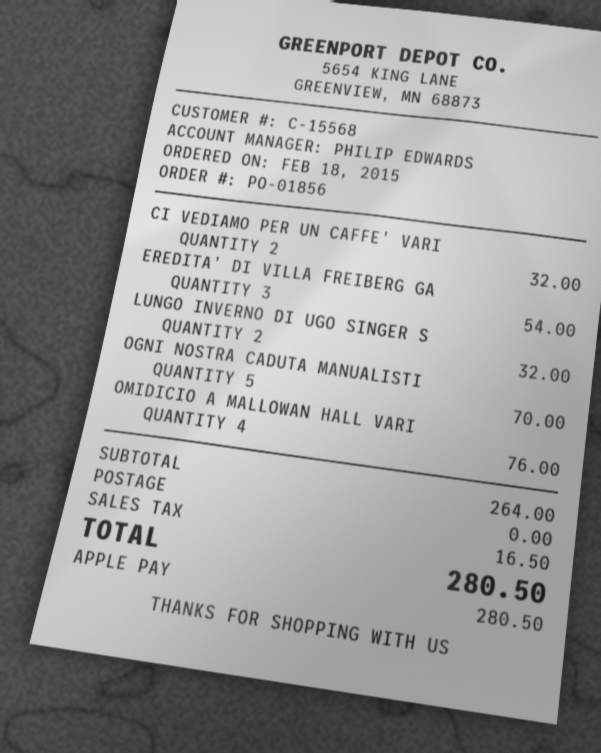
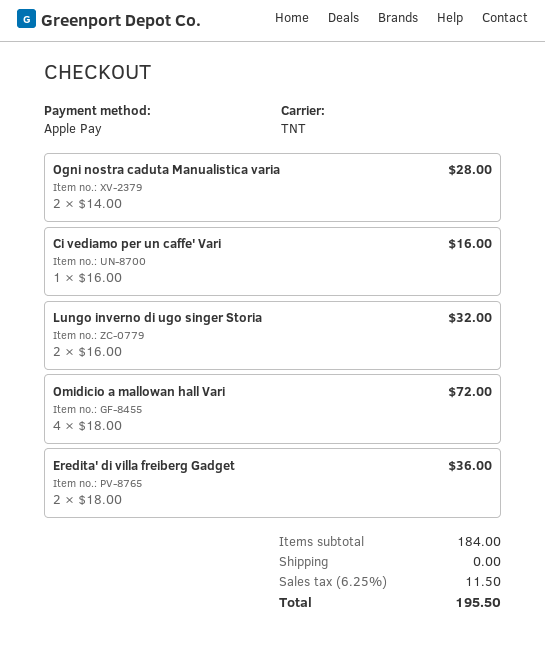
CI VEDIAMO PER UN CAFFE' VARI: 2 for 32.00 -> 1 for 16.00
EREDITA' DI VILLA FREIBERG GA: 3 for 54.00 -> 2 for 36.00
OGNI NOSTRA CADUTA MANUALISTI: 5 for 70.00 -> 2 for 28.00
OMIDICIO A MALLOWAN HALL VARI: 4 for 76.00 -> 4 for 72.00
subtotal: 264.00 -> 184.00
tax: 16.50 -> 11.50
total: 280.50 -> 195.50

